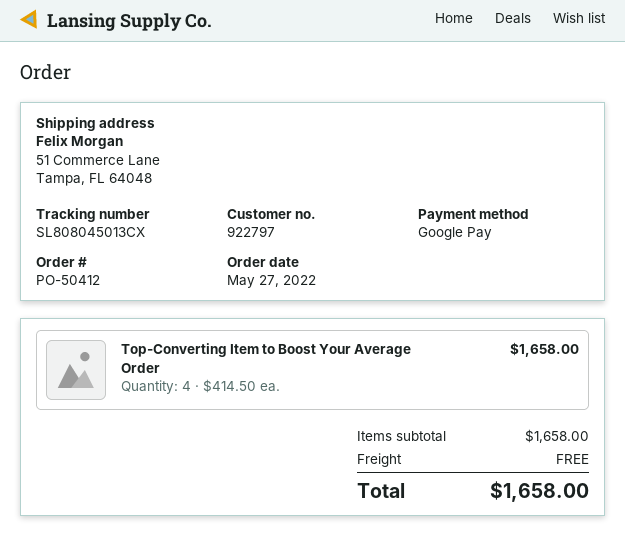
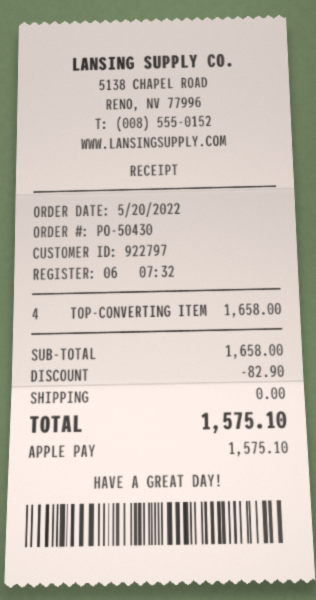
order number: PO-50412 -> PO-50430
order date: 2022-05-27 -> 2022-05-20
payment method: Google Pay -> Apple Pay
discount: none -> 82.90
total: 1658.00 -> 1575.10

